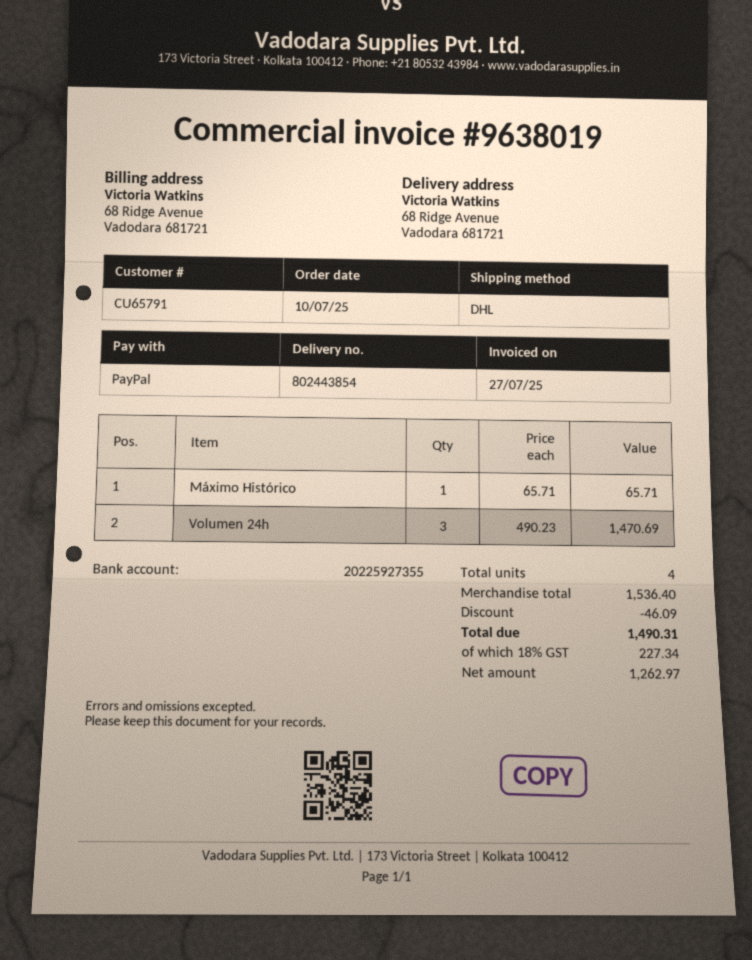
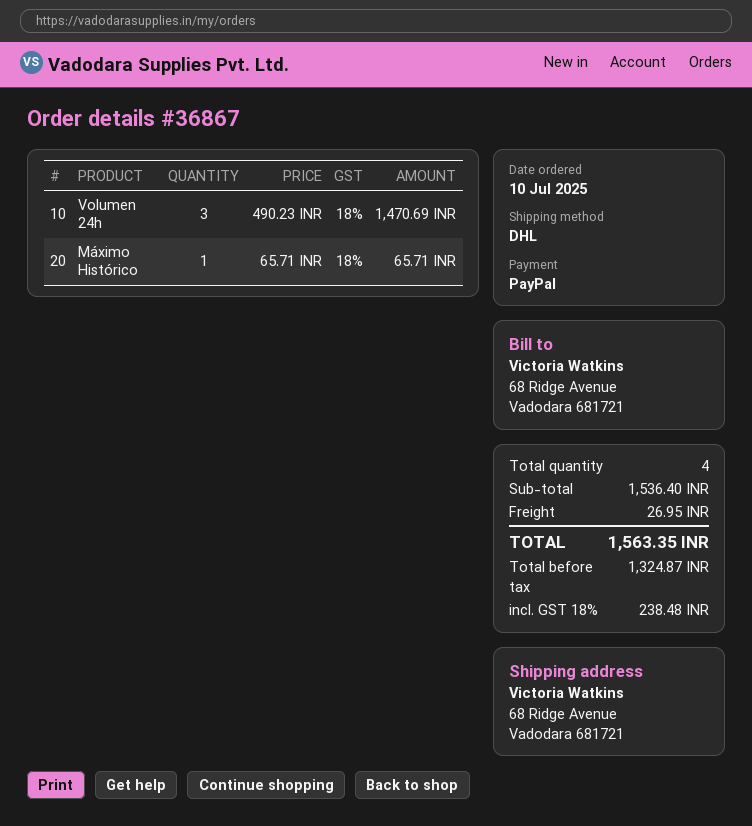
discount: 46.09 -> none
shipping: none -> 26.95
net: 1262.97 -> 1324.87
tax: 18% = 227.34 -> 18% = 238.48
total: 1490.31 -> 1563.35

